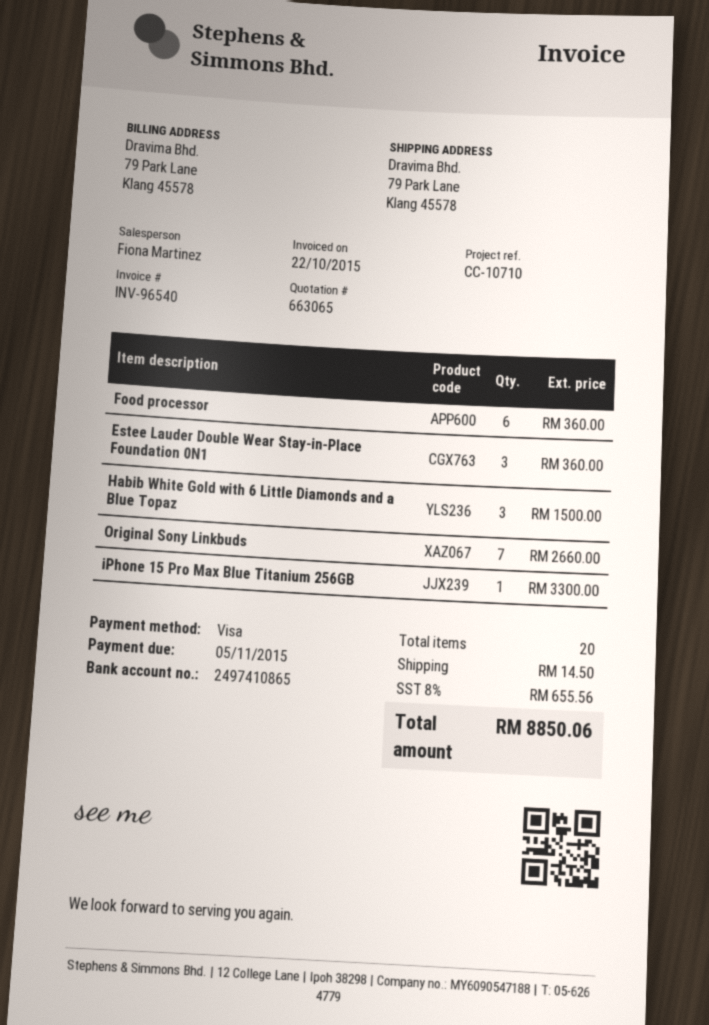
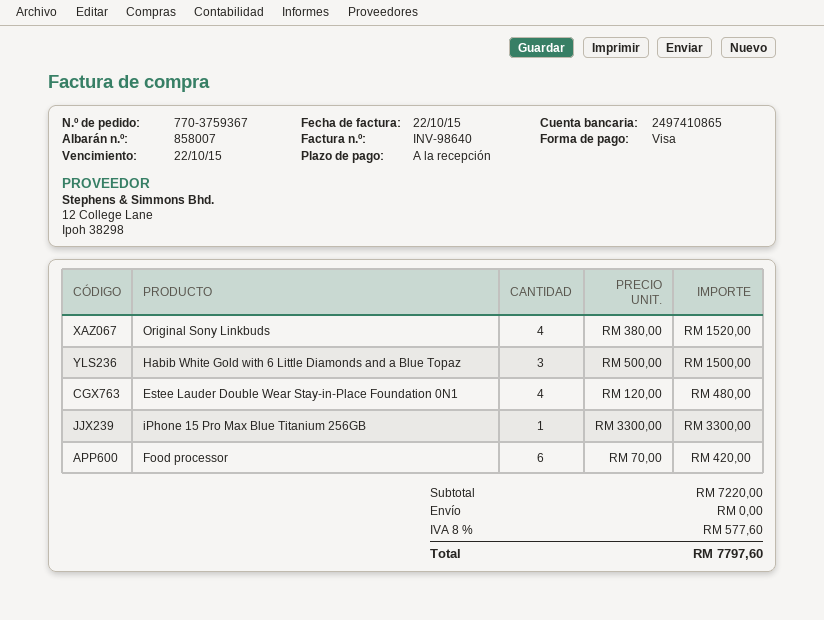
invoice number: INV-96540 -> INV-98640
due date: 2015-11-05 -> 2015-10-22
Food processor: 6 for 360.00 -> 6 for 420.00
Estee Lauder Double Wear Stay-in-Place Foundation 0N1: 3 for 360.00 -> 4 for 480.00
Original Sony Linkbuds: 7 for 2660.00 -> 4 for 1520.00
shipping: 14.50 -> 0.00
tax: 8% = 655.56 -> 8% = 577.60
total: 8850.06 -> 7797.60

